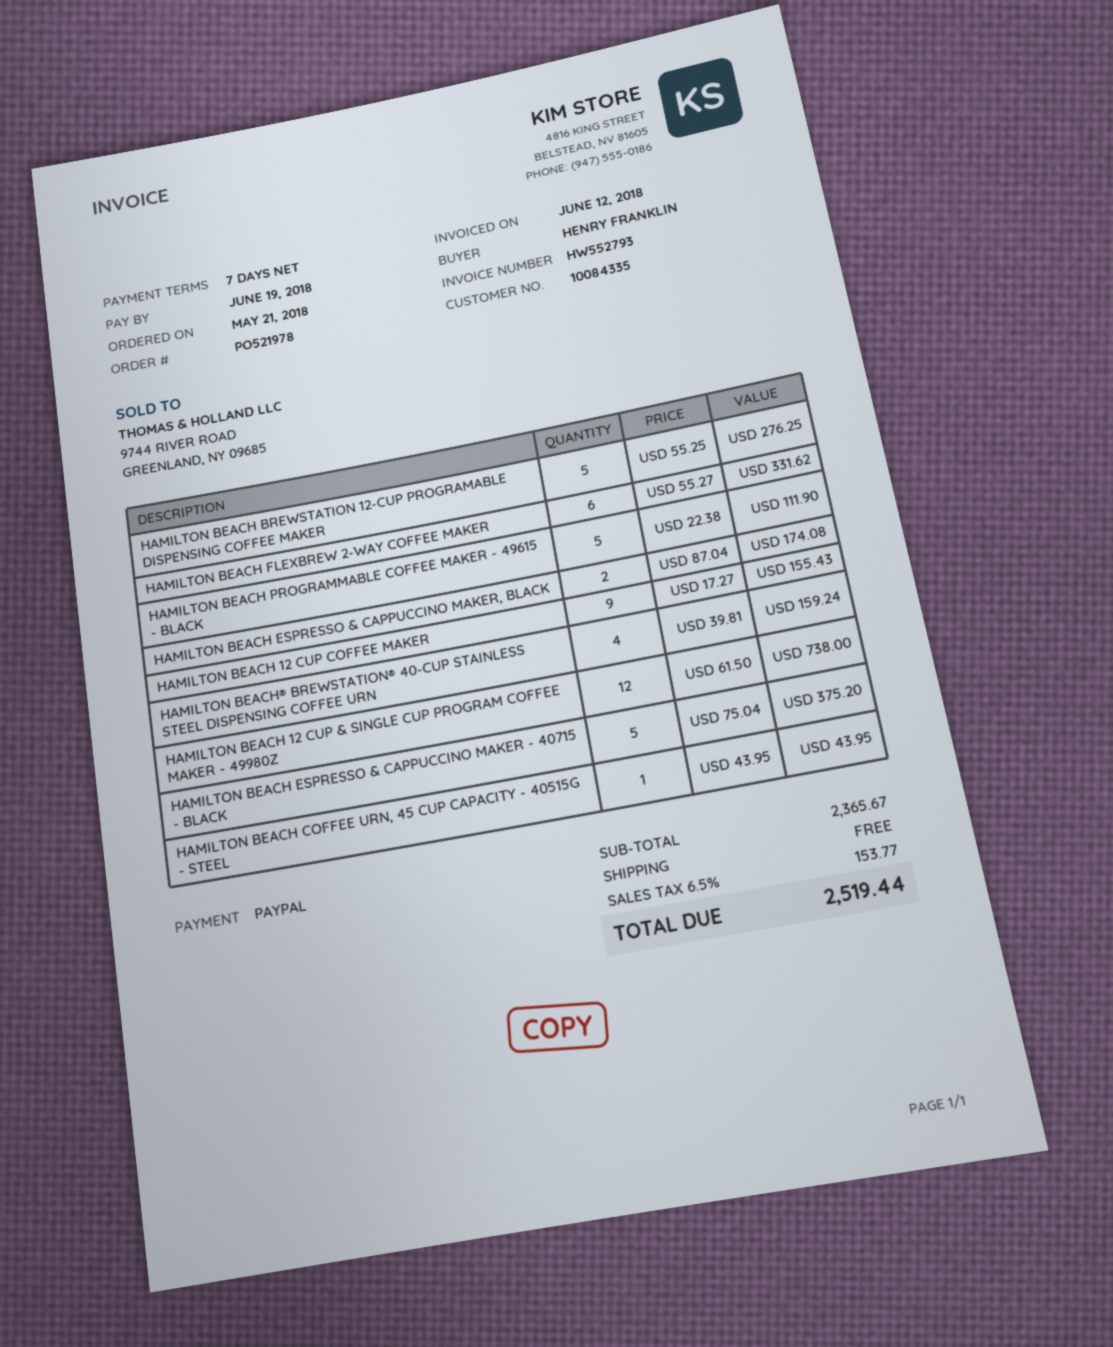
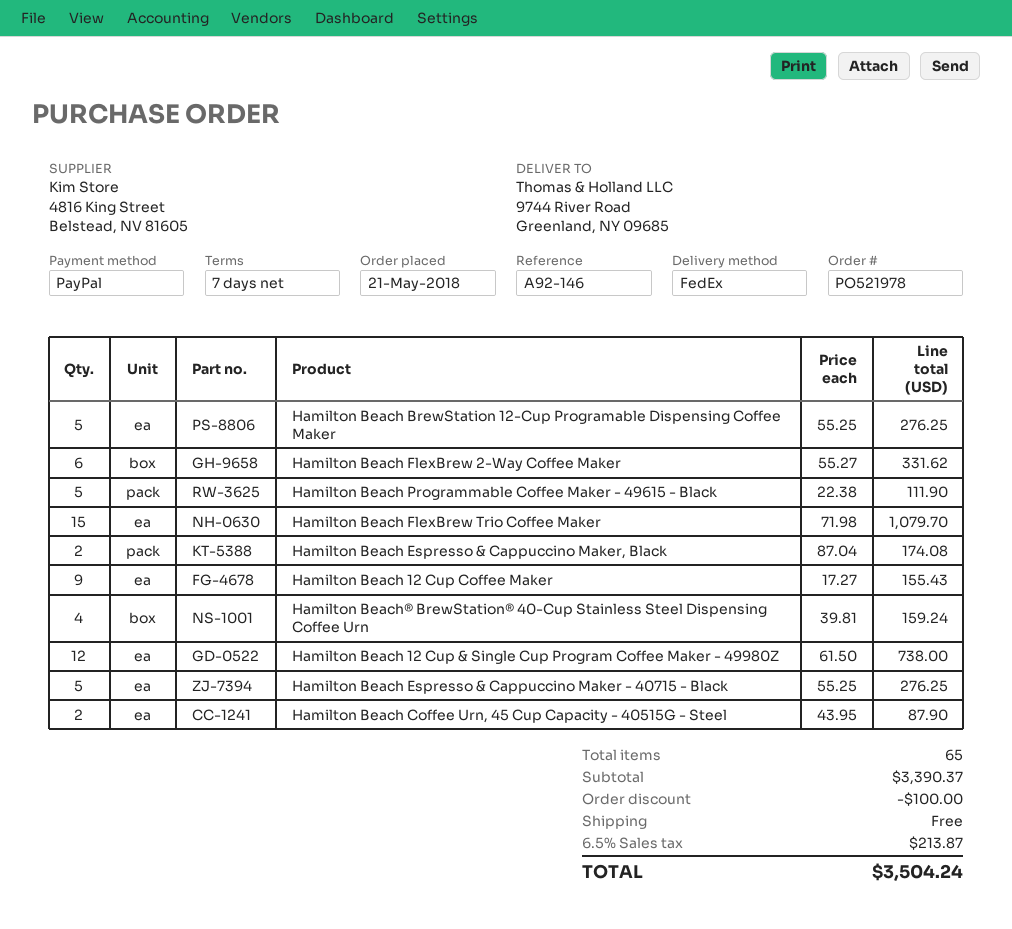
HAMILTON BEACH ESPRESSO & CAPPUCCINO MAKER - 40715 - BLACK: 5 x 75.04 = 375.20 -> 5 x 55.25 = 276.25
HAMILTON BEACH COFFEE URN, 45 CUP CAPACITY - 40515G - STEEL: 1 x 43.95 = 43.95 -> 2 x 43.95 = 87.90
Hamilton Beach FlexBrew Trio Coffee Maker: none -> 15 x 71.98 = 1079.70
subtotal: 2365.67 -> 3390.37
discount: none -> 100.00
tax: 6.5% = 153.77 -> 6.5% = 213.87
total: 2519.44 -> 3504.24

